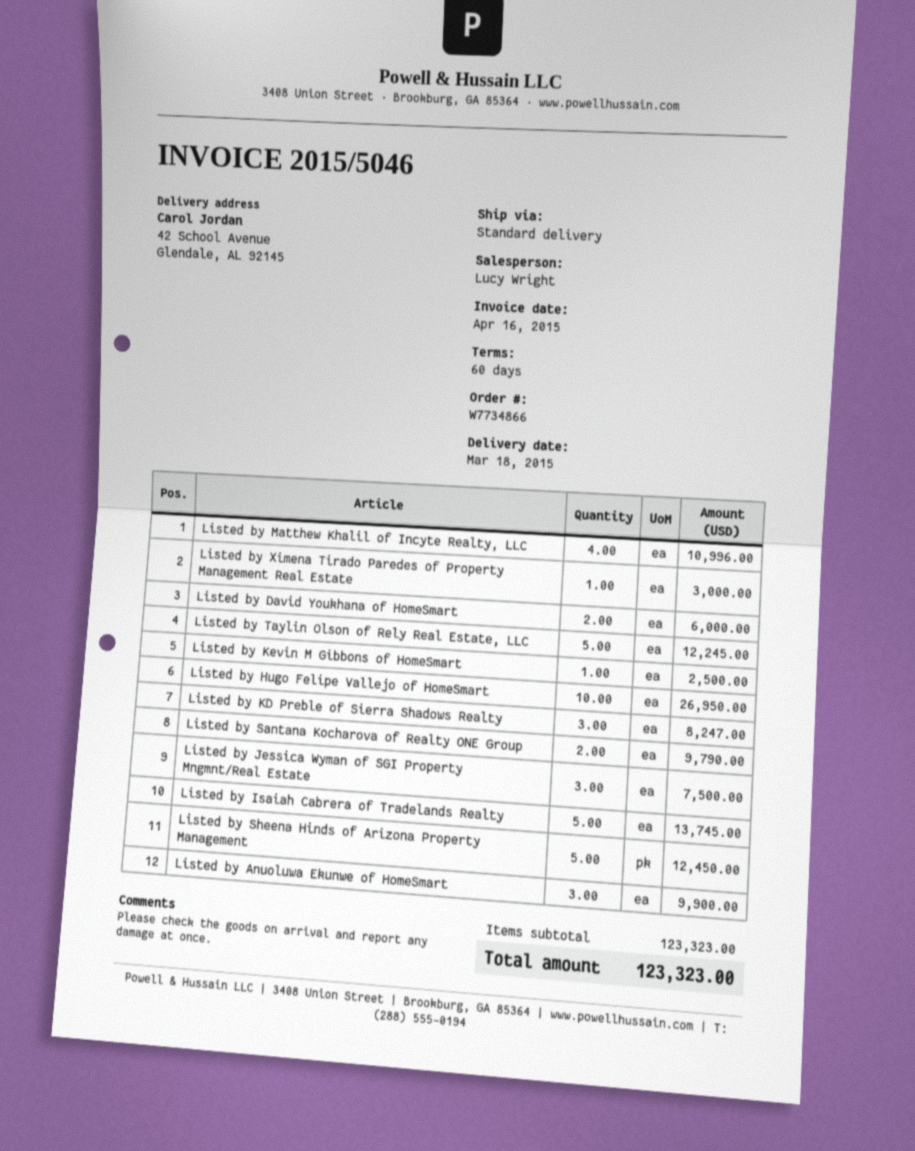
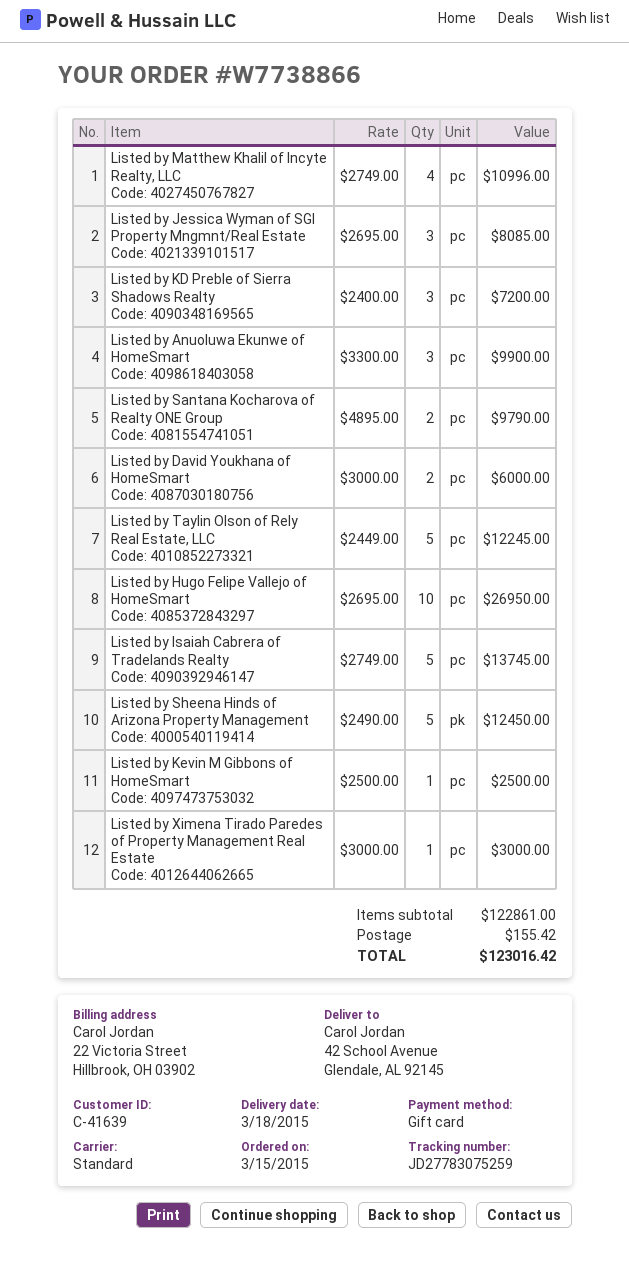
order number: W7734866 -> W7738866
Listed by KD Preble of Sierra Shadows Realty: 3 for 8247.00 -> 3 for 7200.00
Listed by Jessica Wyman of SGI Property Mngmnt/Real Estate: 3 for 7500.00 -> 3 for 8085.00
subtotal: 123323.00 -> 122861.00
shipping: none -> 155.42
total: 123323.00 -> 123016.42

